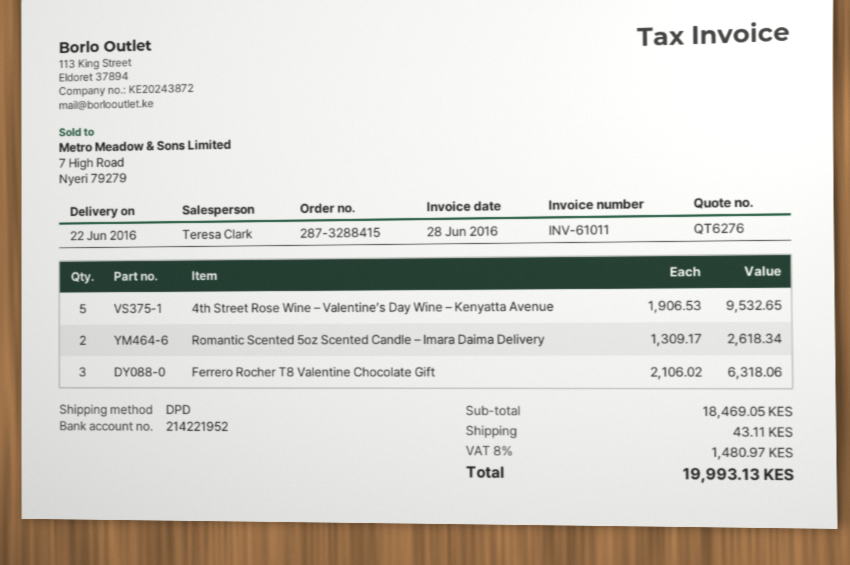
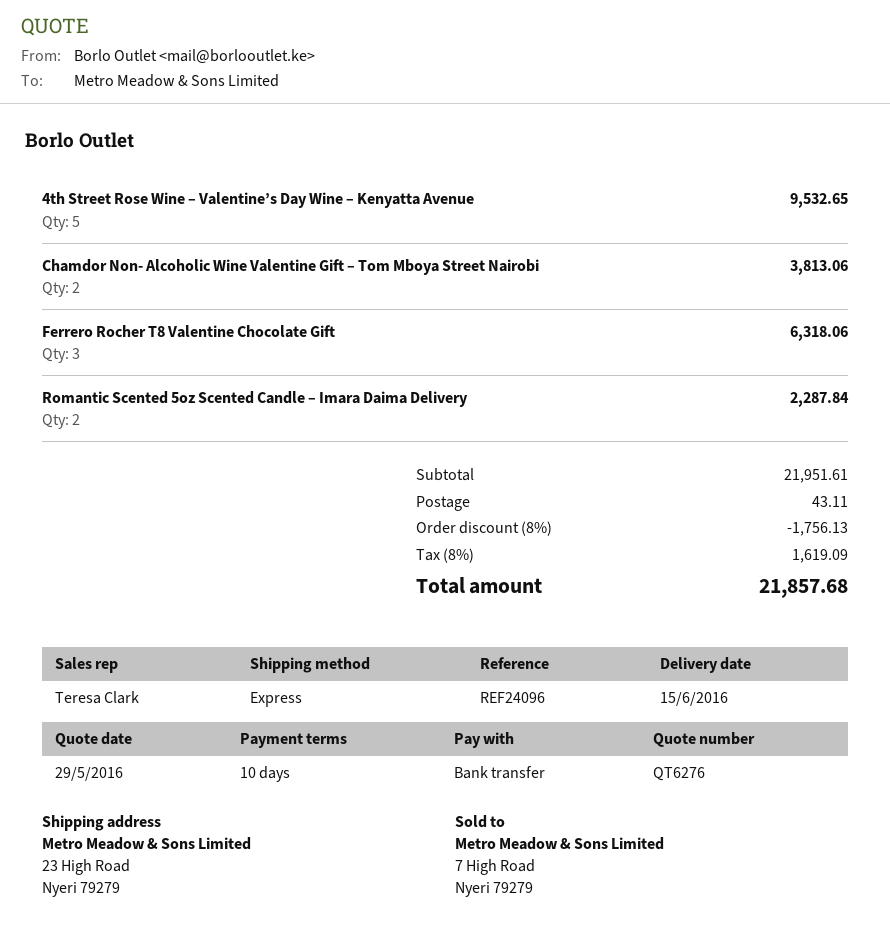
delivery date: 2016-06-22 -> 2016-06-15
shipping method: DPD -> express
Romantic Scented 5oz Scented Candle – Imara Daima Delivery: 2 for 2618.34 -> 2 for 2287.84
Chamdor Non- Alcoholic Wine Valentine Gift – Tom Mboya Street Nairobi: none -> 2 for 3813.06
subtotal: 18469.05 -> 21951.61
discount: none -> 8% = 1756.13
tax: 8% = 1480.97 -> 8% = 1619.09
total: 19993.13 -> 21857.68

